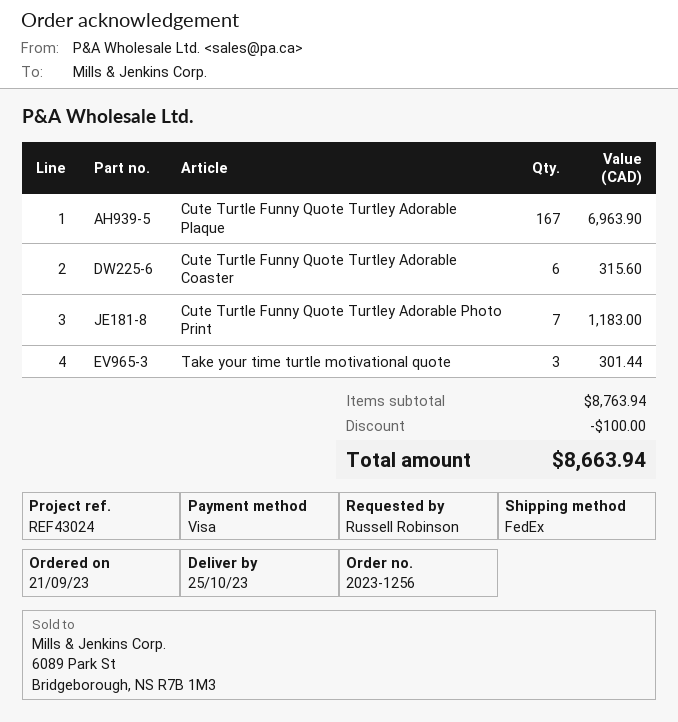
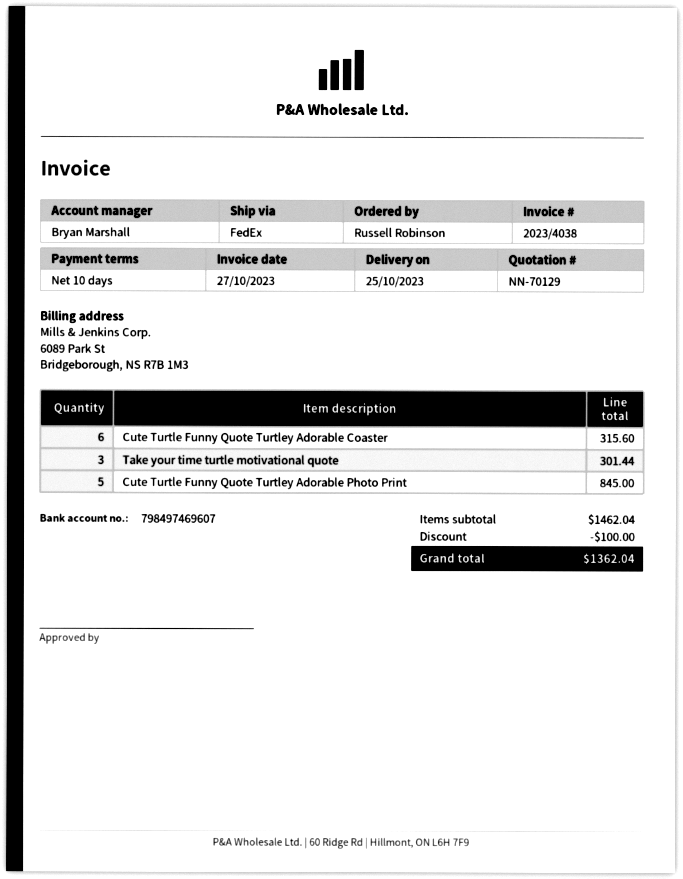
Cute Turtle Funny Quote Turtley Adorable Plaque: 167 for 6963.90 -> none
Cute Turtle Funny Quote Turtley Adorable Photo Print: 7 for 1183.00 -> 5 for 845.00
subtotal: 8763.94 -> 1462.04
total: 8663.94 -> 1362.04

